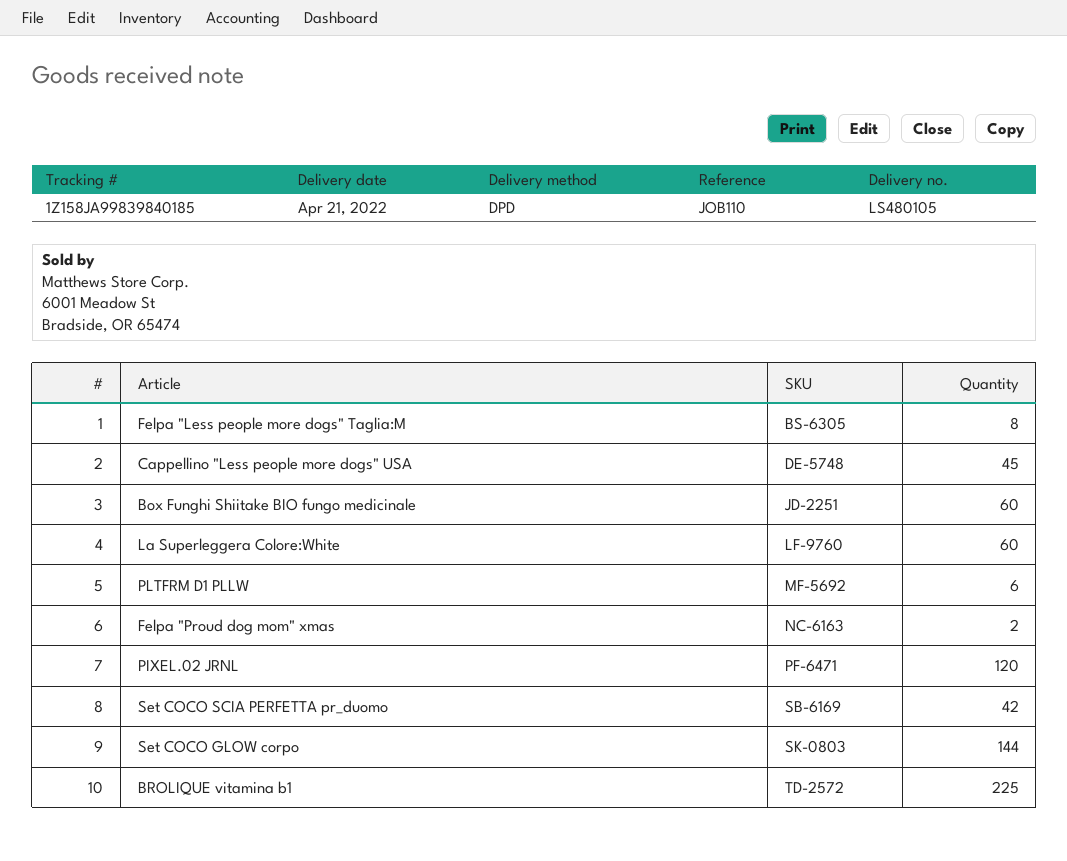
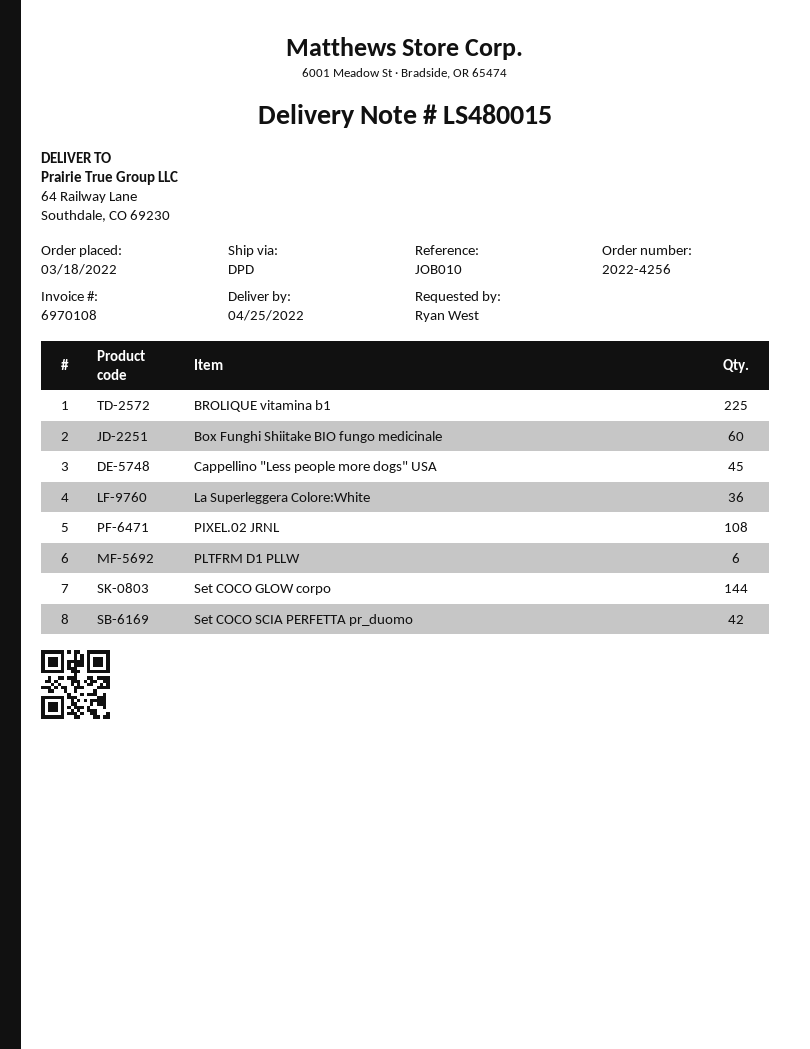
delivery note number: LS480105 -> LS480015
delivery date: 2022-04-21 -> 2022-04-25
reference: JOB110 -> JOB010
Felpa "Less people more dogs" Taglia:M: 8 -> none
La Superleggera Colore:White: 60 -> 36
Felpa "Proud dog mom" xmas: 2 -> none
PIXEL.02 JRNL: 120 -> 108

